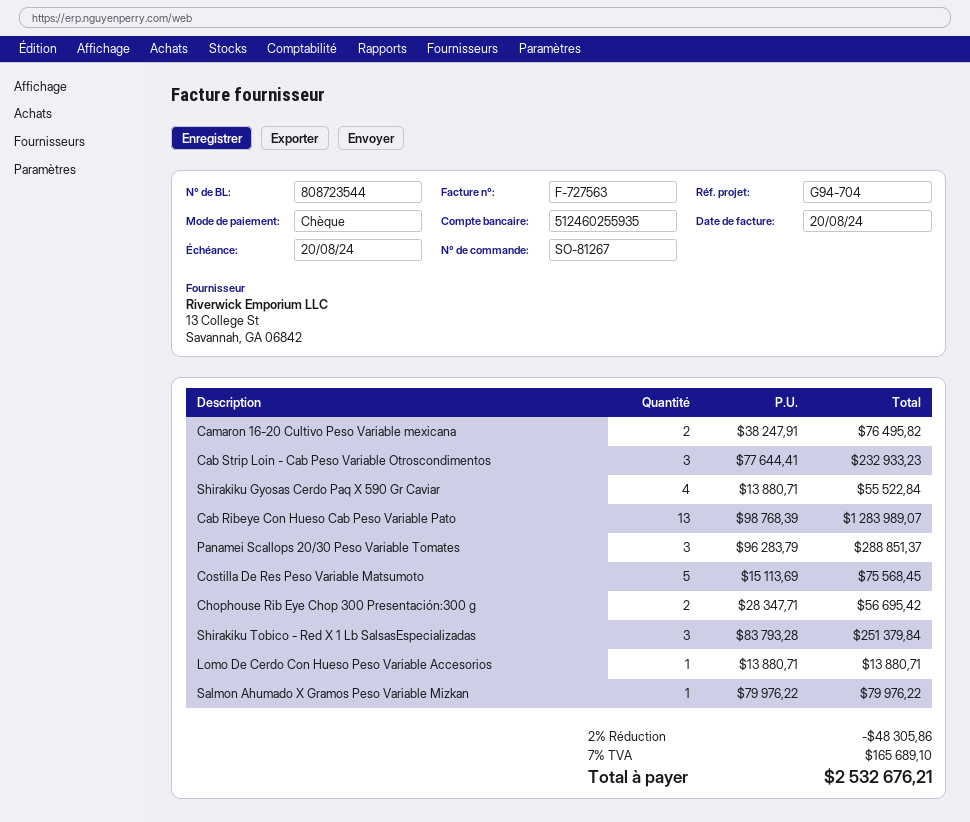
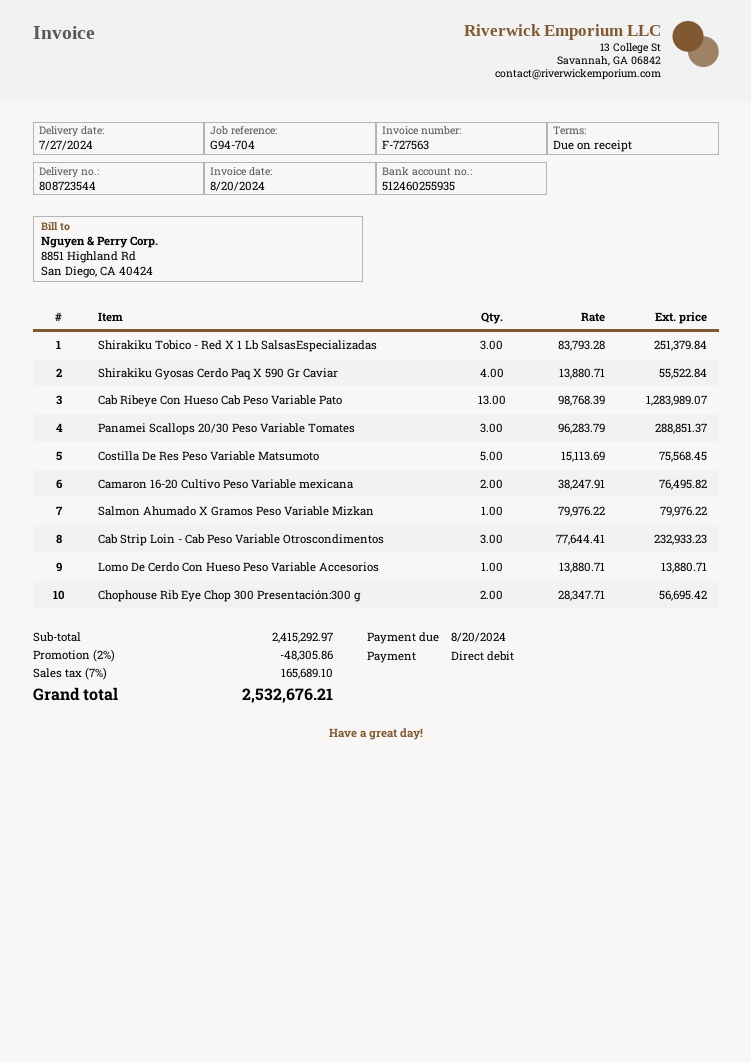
payment method: cheque -> direct debit

